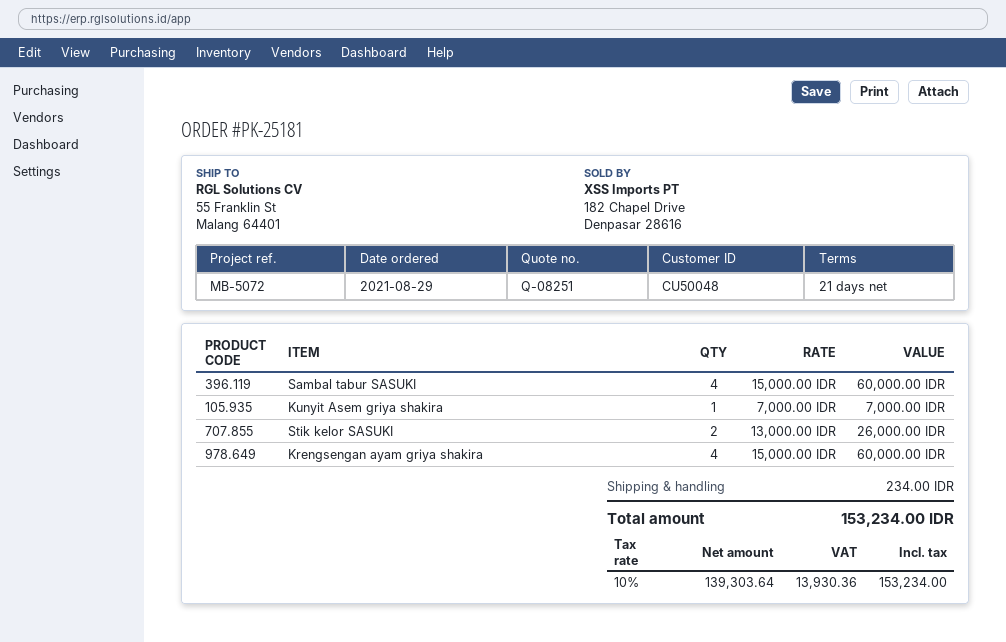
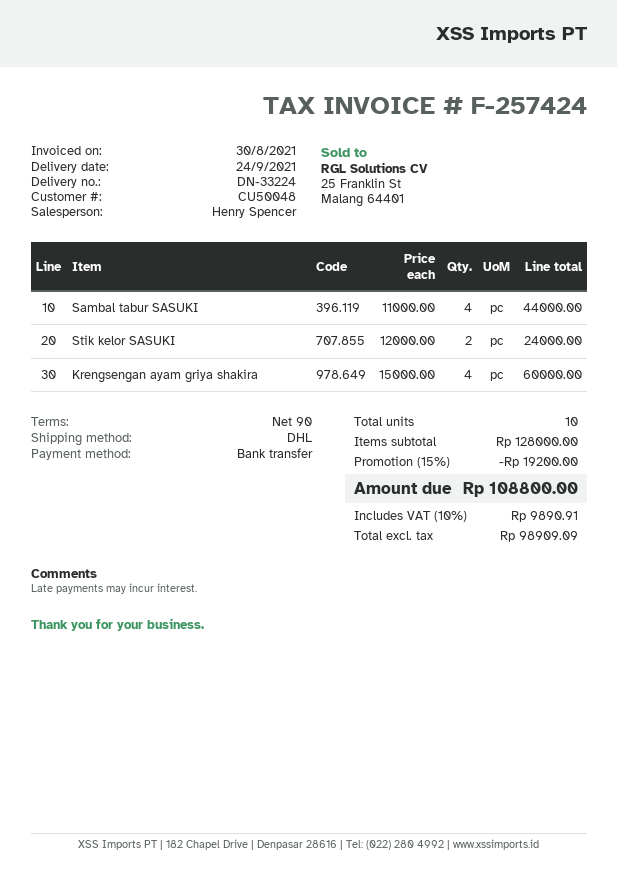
payment terms: 21 days -> 90 days
Sambal tabur SASUKI: 4 x 15000.00 = 60000.00 -> 4 x 11000.00 = 44000.00
Kunyit Asem griya shakira: 1 x 7000.00 = 7000.00 -> none
Stik kelor SASUKI: 2 x 13000.00 = 26000.00 -> 2 x 12000.00 = 24000.00
discount: none -> 15% = 19200.00
shipping: 234.00 -> none
net: 139303.64 -> 98909.09
tax: 10% = 13930.36 -> 10% = 9890.91
total: 153234.00 -> 108800.00

